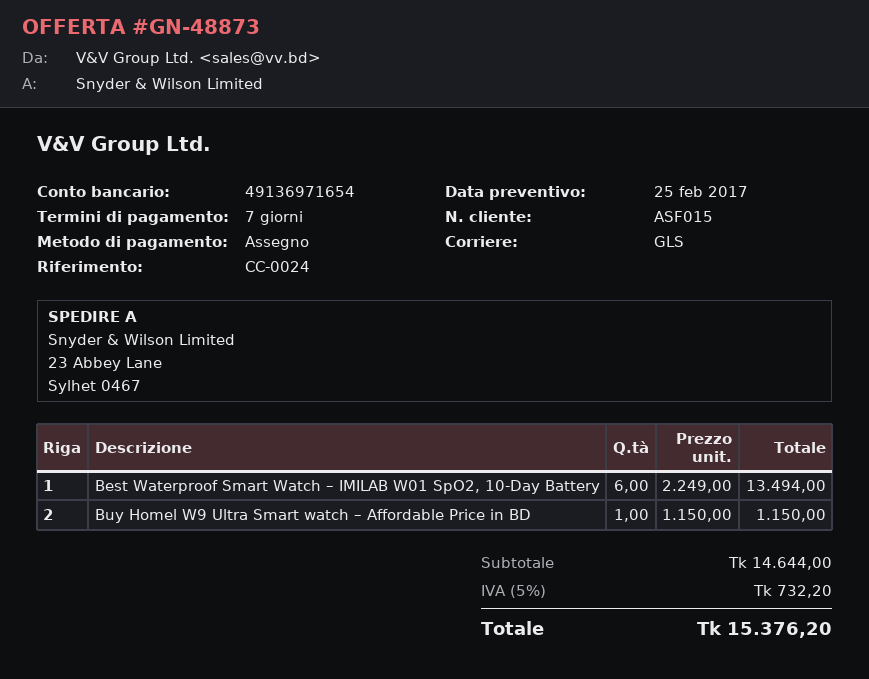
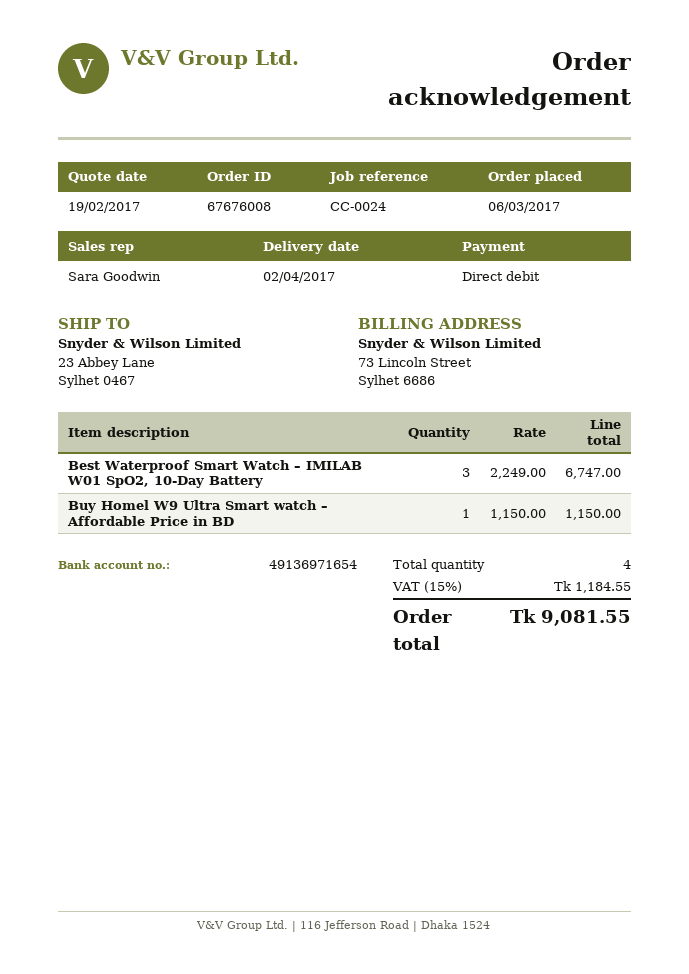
quote date: 2017-02-25 -> 2017-02-19
payment method: cheque -> direct debit
Best Waterproof Smart Watch – IMILAB W01 SpO2, 10-Day Battery: 6 x 2249.00 = 13494.00 -> 3 x 2249.00 = 6747.00
tax: 5% = 732.20 -> 15% = 1184.55
total: 15376.20 -> 9081.55

